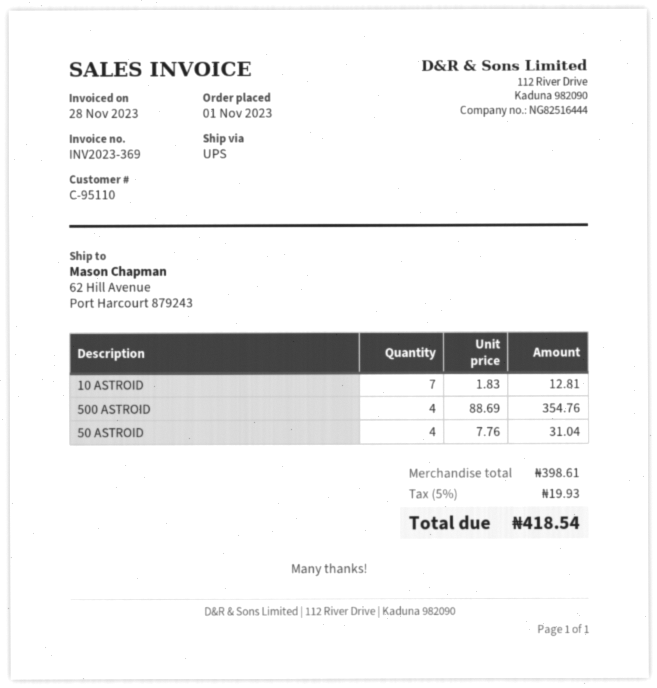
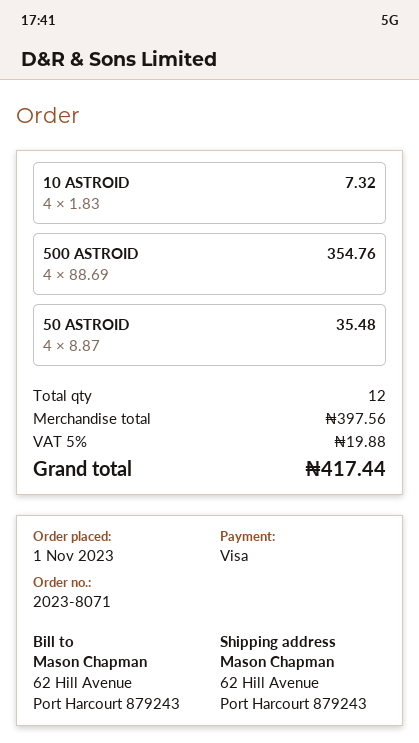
10 ASTROID: 7 x 1.83 = 12.81 -> 4 x 1.83 = 7.32
50 ASTROID: 4 x 7.76 = 31.04 -> 4 x 8.87 = 35.48
subtotal: 398.61 -> 397.56
tax: 5% = 19.93 -> 5% = 19.88
total: 418.54 -> 417.44

